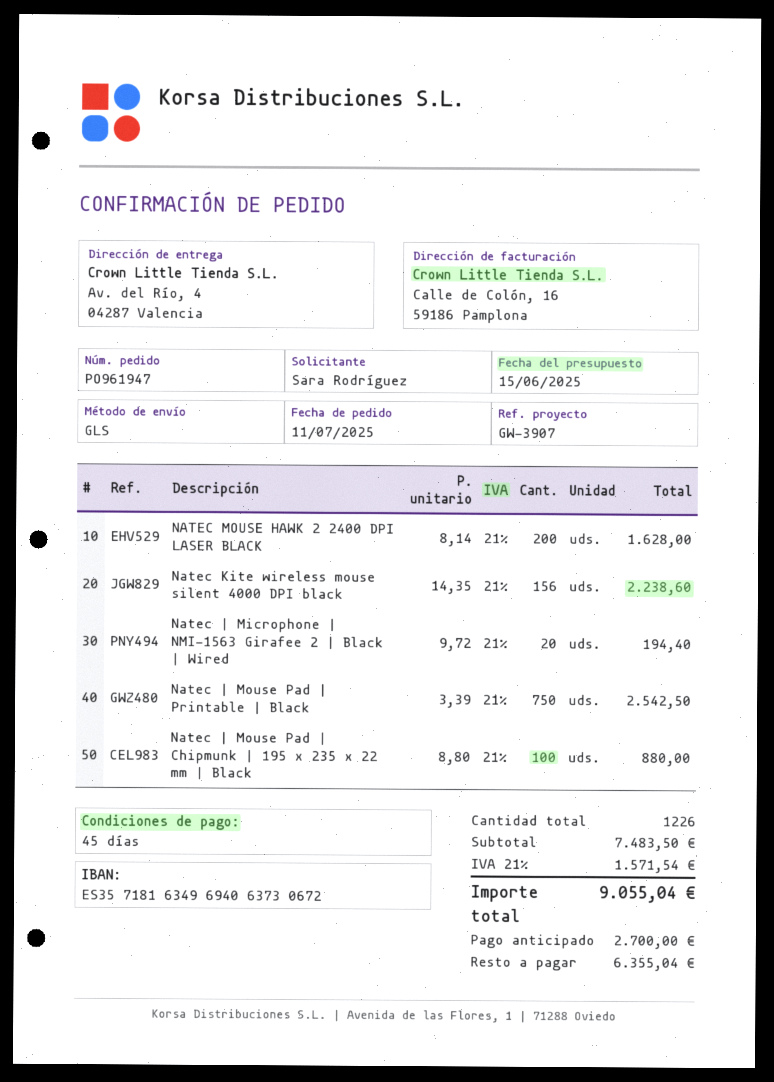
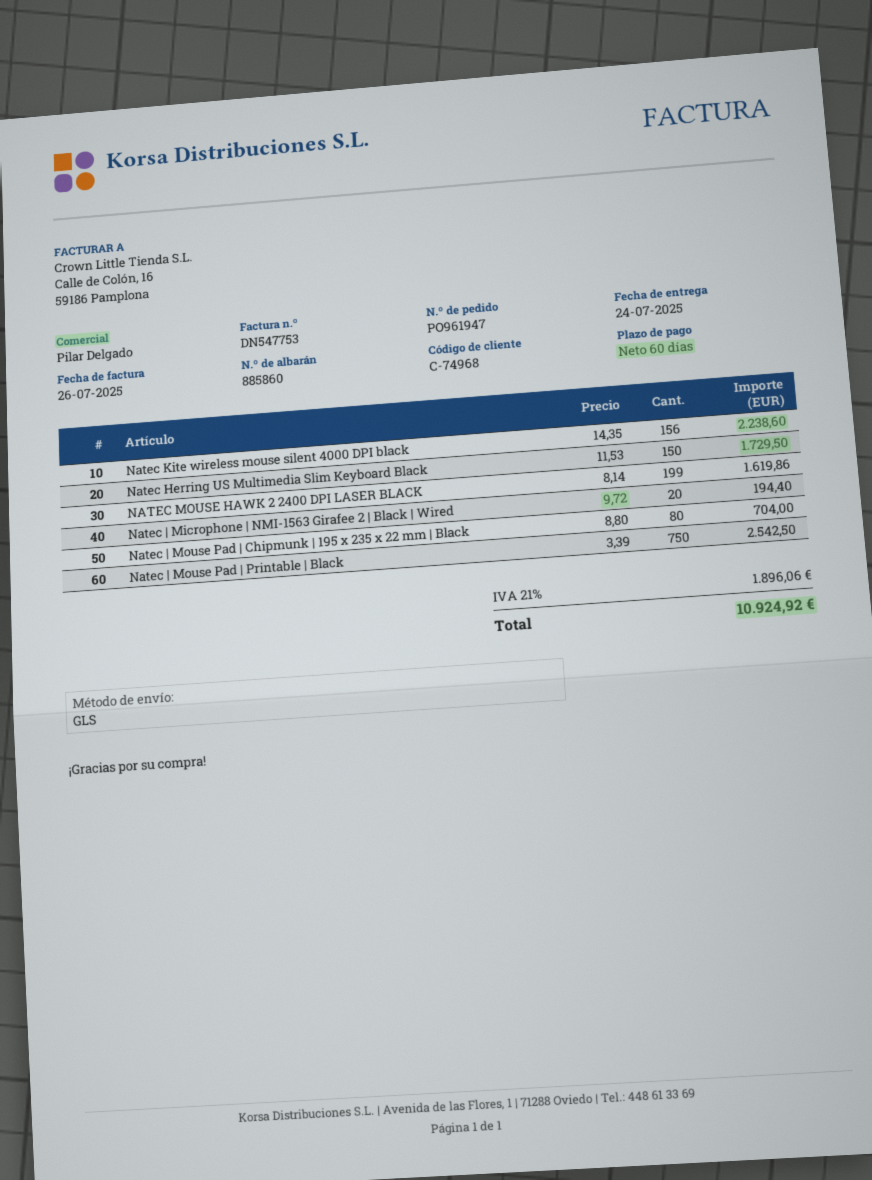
payment terms: 45 days -> 60 days
NATEC MOUSE HAWK 2 2400 DPI LASER BLACK: 200 x 8.14 = 1628.00 -> 199 x 8.14 = 1619.86
Natec | Mouse Pad | Chipmunk | 195 x 235 x 22 mm | Black: 100 x 8.80 = 880.00 -> 80 x 8.80 = 704.00
Natec Herring US Multimedia Slim Keyboard Black: none -> 150 x 11.53 = 1729.50
tax: 21% = 1571.54 -> 21% = 1896.06
total: 9055.04 -> 10924.92

